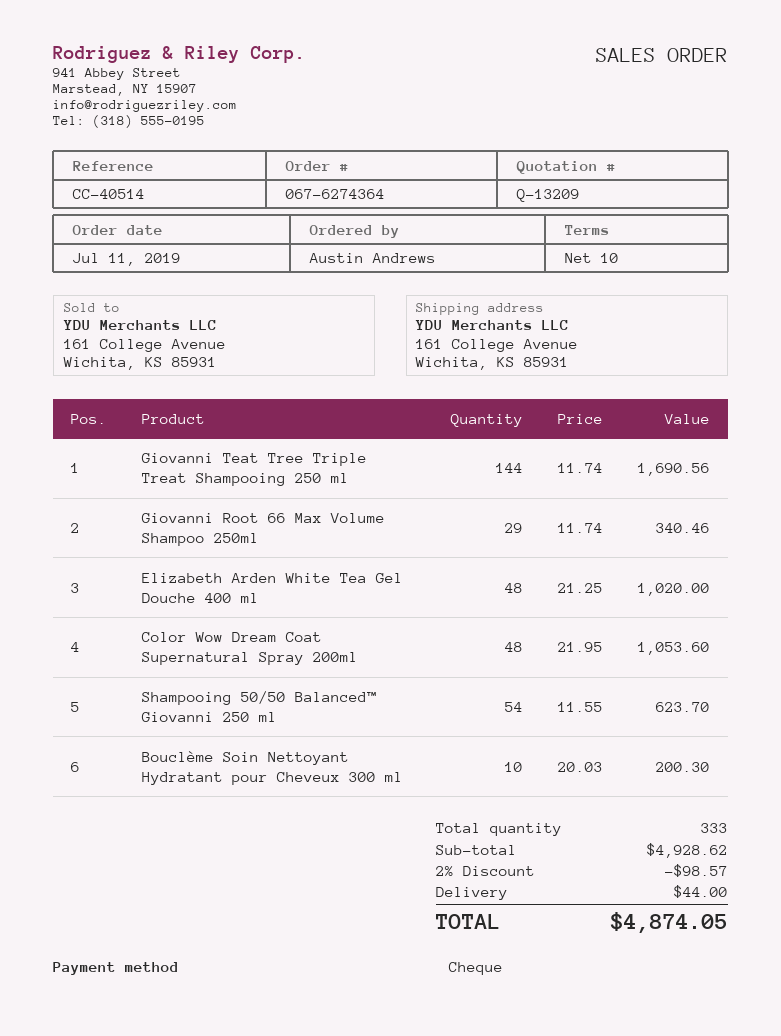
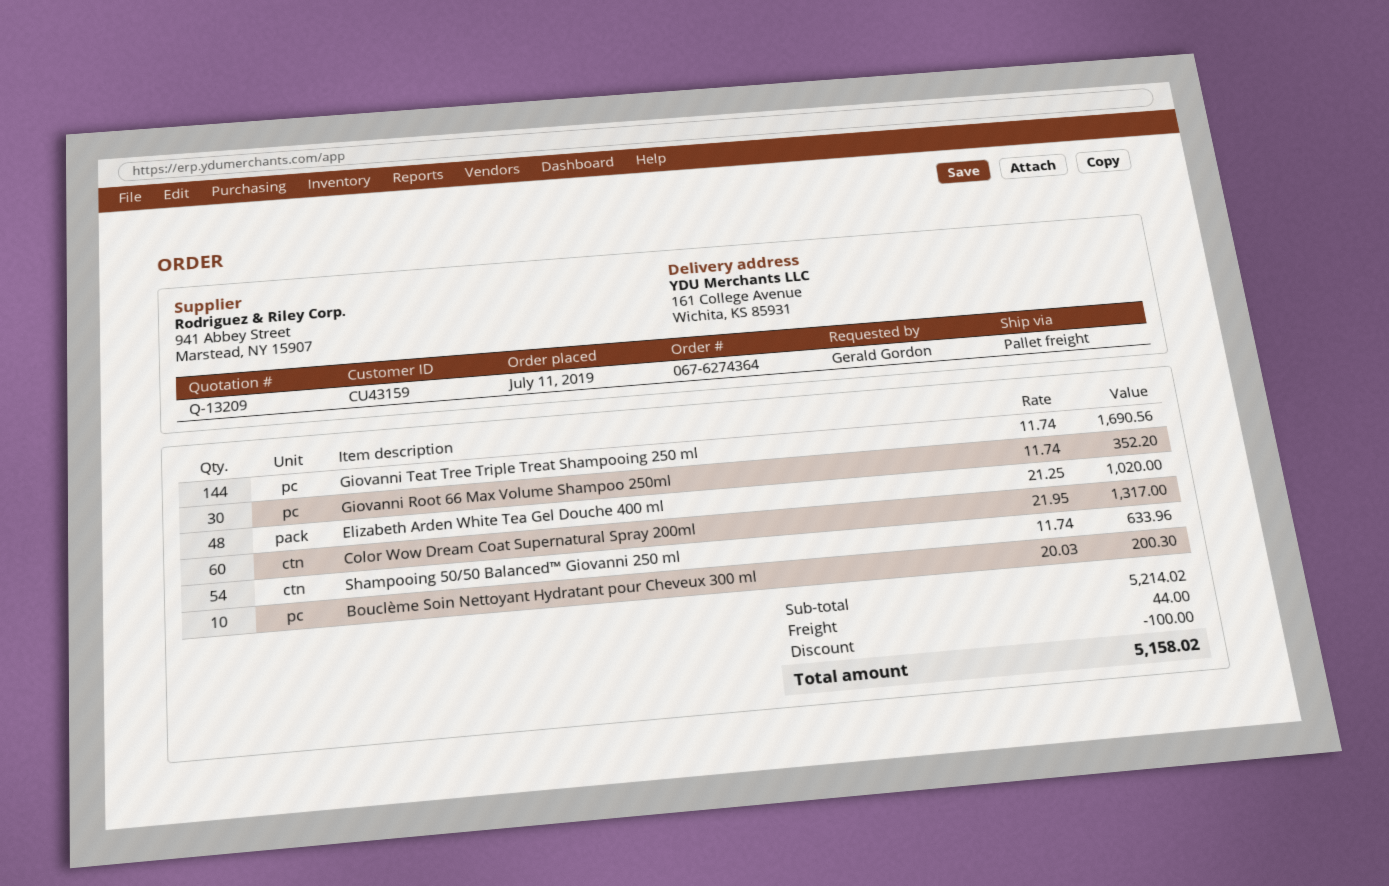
ordered by: Austin Andrews -> Gerald Gordon
Giovanni Root 66 Max Volume Shampoo 250ml: 29 x 11.74 = 340.46 -> 30 x 11.74 = 352.20
Color Wow Dream Coat Supernatural Spray 200ml: 48 x 21.95 = 1053.60 -> 60 x 21.95 = 1317.00
Shampooing 50/50 Balanced™ Giovanni 250 ml: 54 x 11.55 = 623.70 -> 54 x 11.74 = 633.96
subtotal: 4928.62 -> 5214.02
discount: 98.57 -> 100.00
total: 4874.05 -> 5158.02

